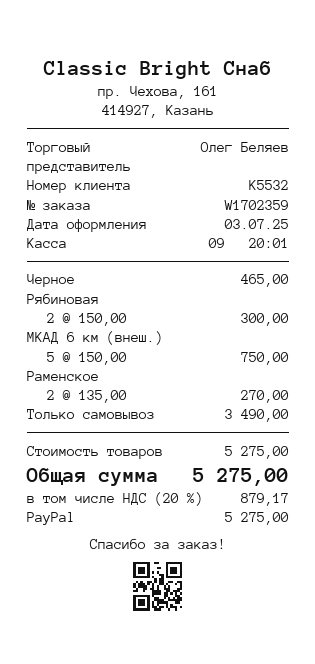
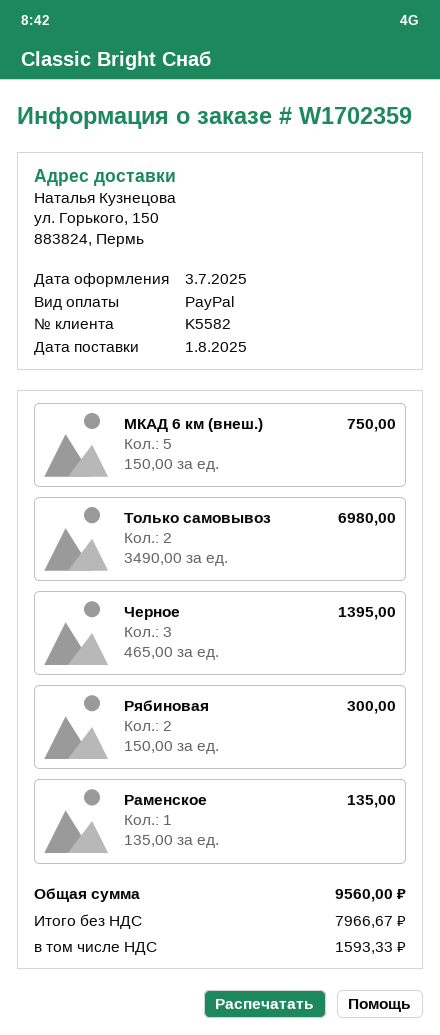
customer number: K5532 -> K5582
Черное: 1 x 465.00 = 465.00 -> 3 x 465.00 = 1395.00
Раменское: 2 x 135.00 = 270.00 -> 1 x 135.00 = 135.00
Только самовывоз: 1 x 3490.00 = 3490.00 -> 2 x 3490.00 = 6980.00
tax: 879.17 -> 1593.33
total: 5275.00 -> 9560.00

